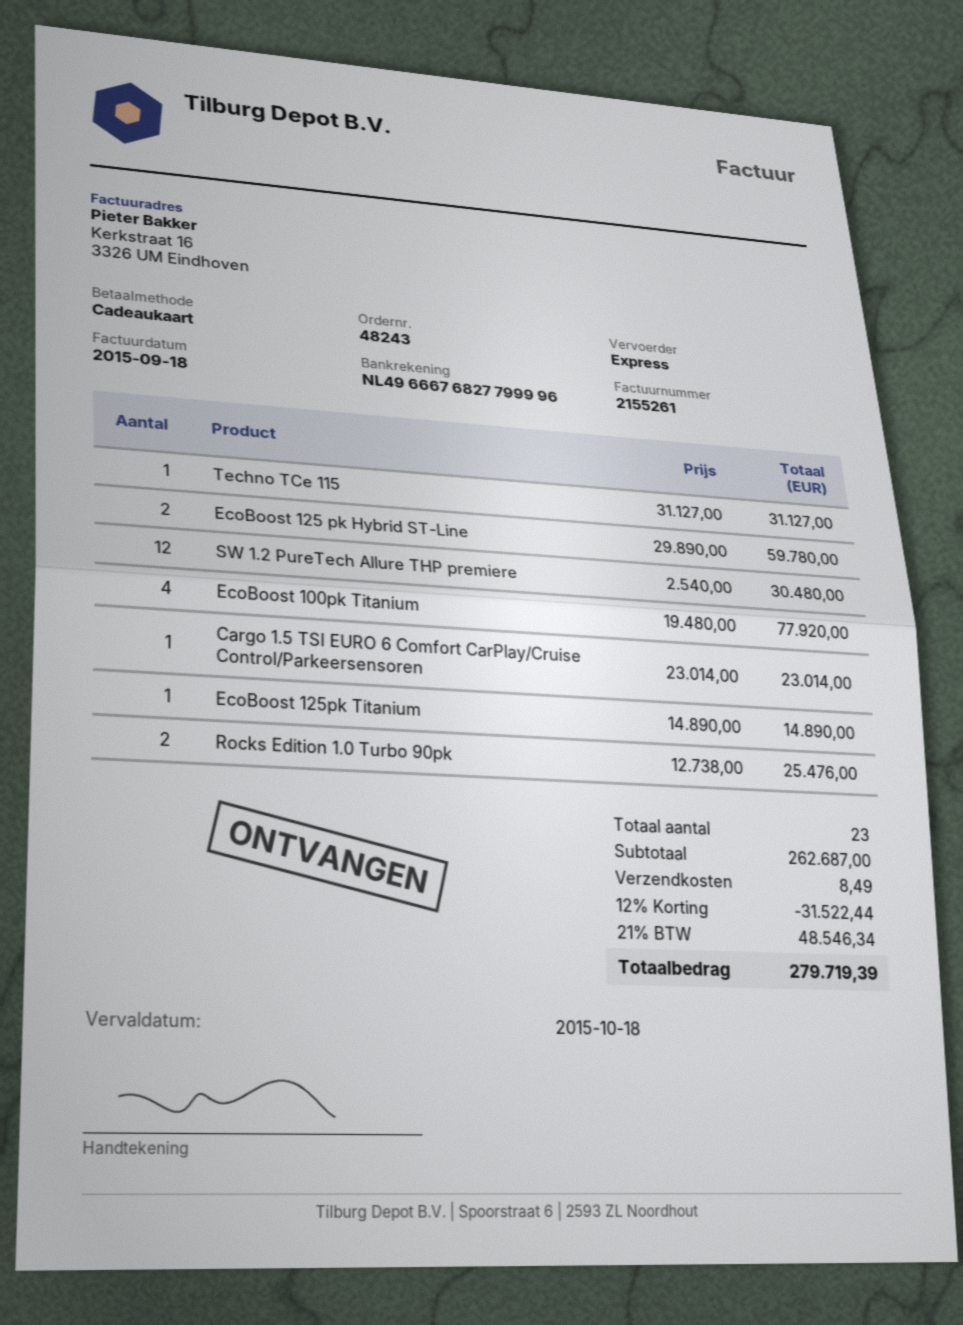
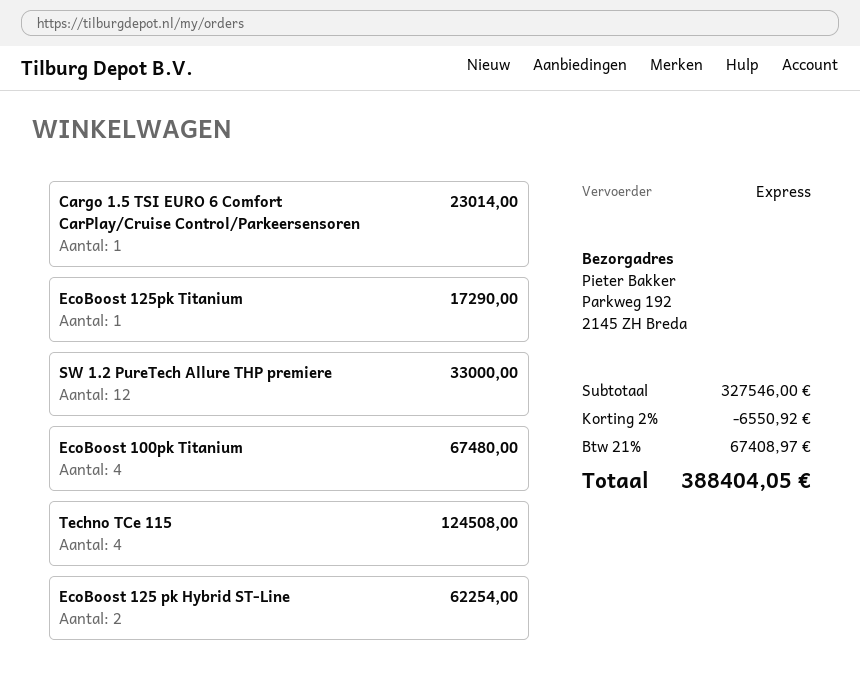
Techno TCe 115: 1 for 31127.00 -> 4 for 124508.00
EcoBoost 125 pk Hybrid ST-Line: 2 for 59780.00 -> 2 for 62254.00
SW 1.2 PureTech Allure THP premiere: 12 for 30480.00 -> 12 for 33000.00
EcoBoost 100pk Titanium: 4 for 77920.00 -> 4 for 67480.00
EcoBoost 125pk Titanium: 1 for 14890.00 -> 1 for 17290.00
Rocks Edition 1.0 Turbo 90pk: 2 for 25476.00 -> none
subtotal: 262687.00 -> 327546.00
discount: 12% = 31522.44 -> 2% = 6550.92
shipping: 8.49 -> none
tax: 21% = 48546.34 -> 21% = 67408.97
total: 279719.39 -> 388404.05

